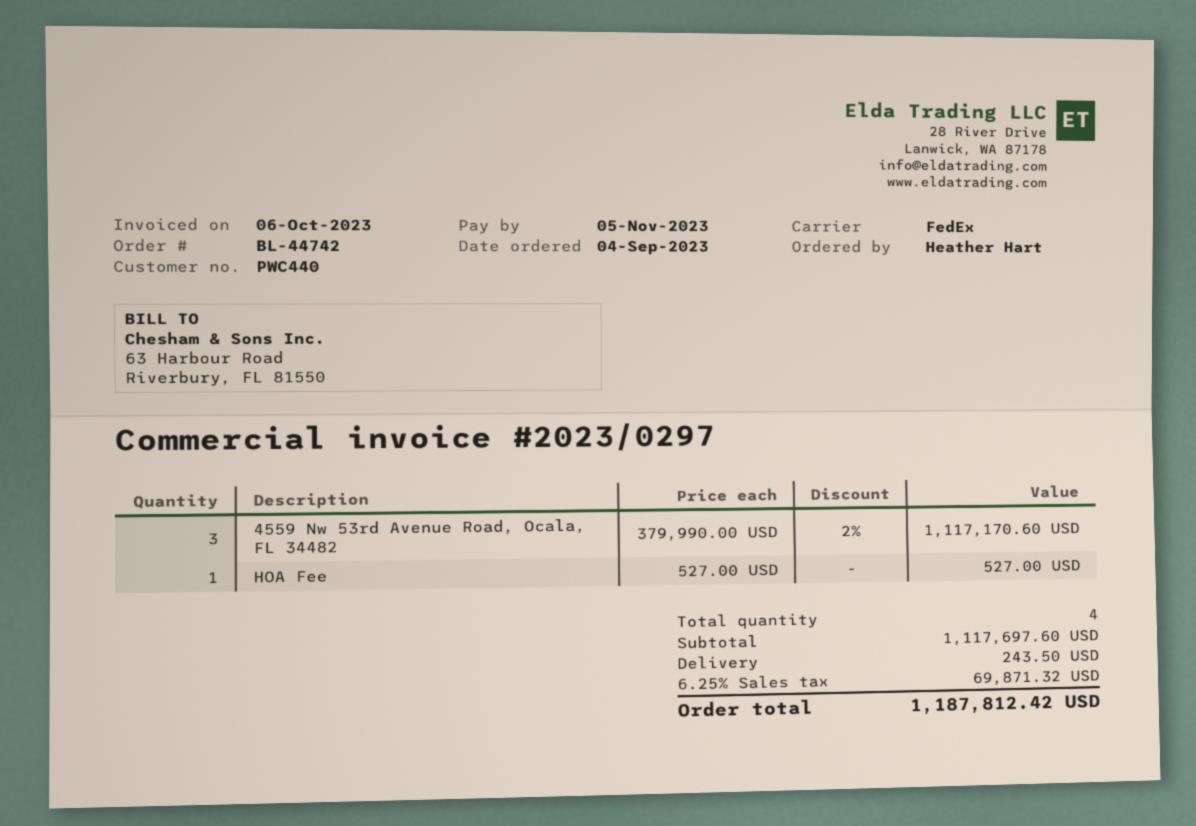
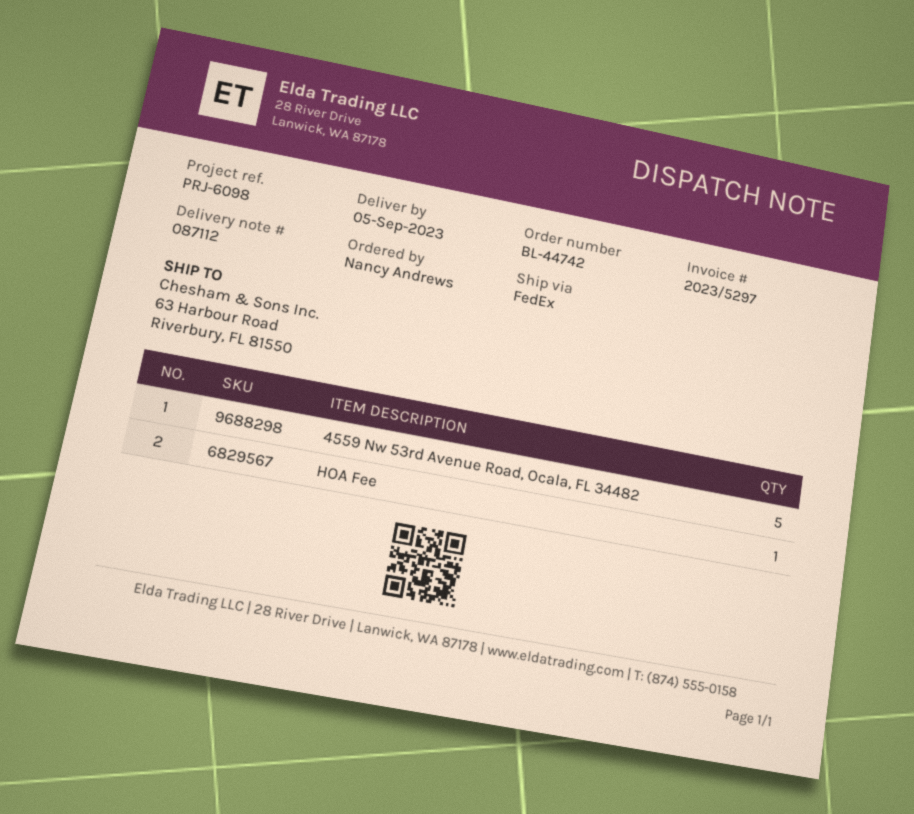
invoice number: 2023/0297 -> 2023/5297
ordered by: Heather Hart -> Nancy Andrews
4559 Nw 53rd Avenue Road, Ocala, FL 34482: 3 -> 5

